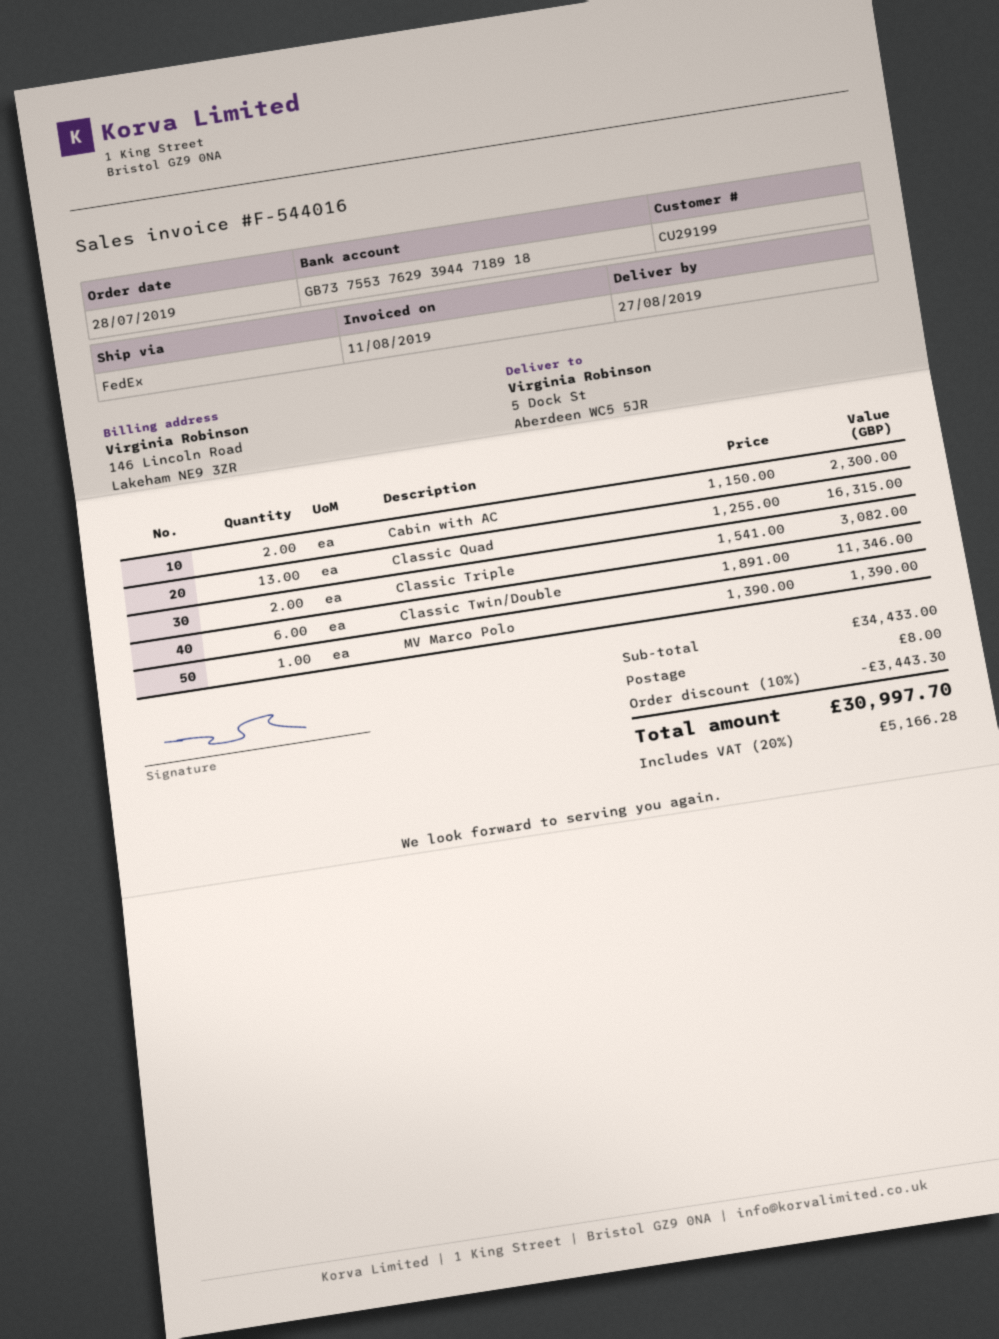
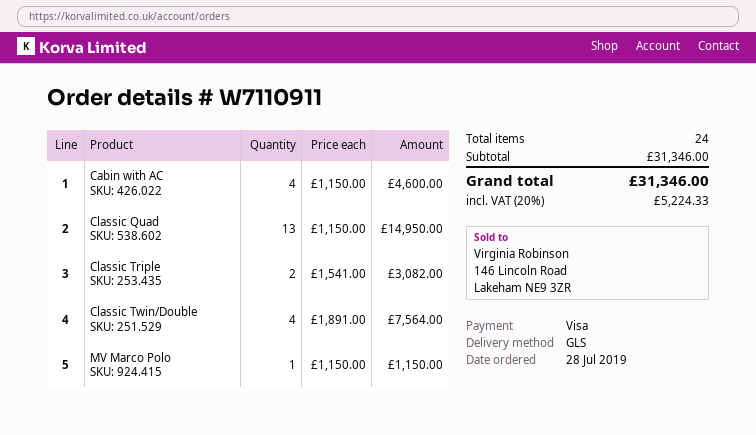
shipping method: FedEx -> GLS
Cabin with AC: 2 x 1150.00 = 2300.00 -> 4 x 1150.00 = 4600.00
Classic Quad: 13 x 1255.00 = 16315.00 -> 13 x 1150.00 = 14950.00
Classic Twin/Double: 6 x 1891.00 = 11346.00 -> 4 x 1891.00 = 7564.00
MV Marco Polo: 1 x 1390.00 = 1390.00 -> 1 x 1150.00 = 1150.00
subtotal: 34433.00 -> 31346.00
discount: 10% = 3443.30 -> none
shipping: 8.00 -> none
tax: 20% = 5166.28 -> 20% = 5224.33
total: 30997.70 -> 31346.00

